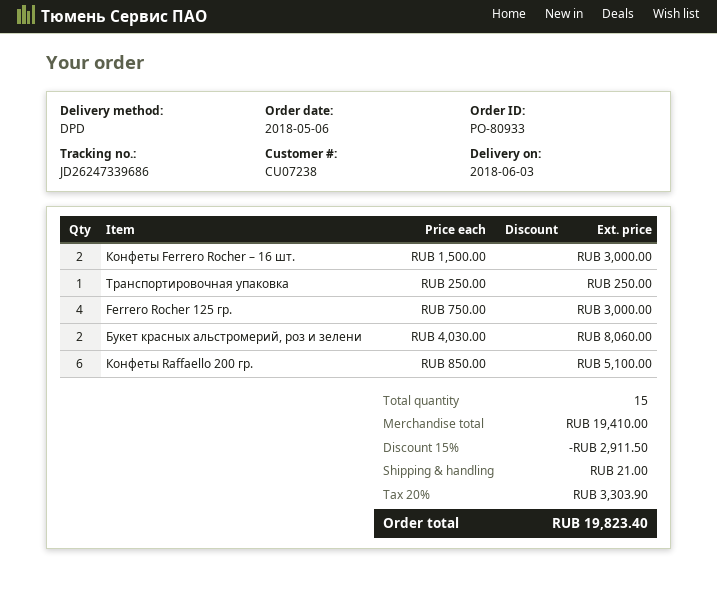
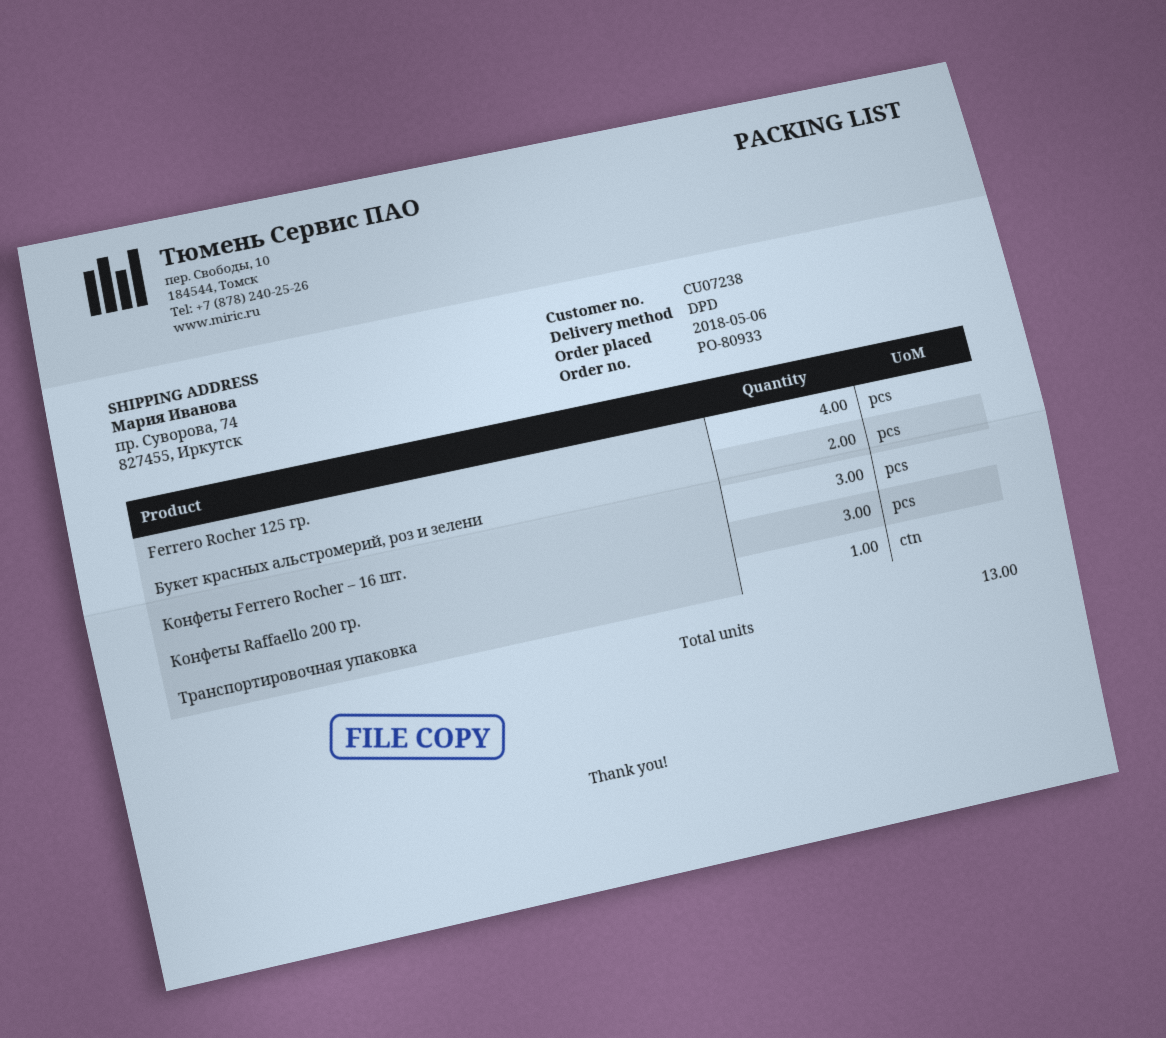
Конфеты Ferrero Rocher – 16 шт.: 2 -> 3
Конфеты Raffaello 200 гр.: 6 -> 3
total quantity: 15 -> 13

